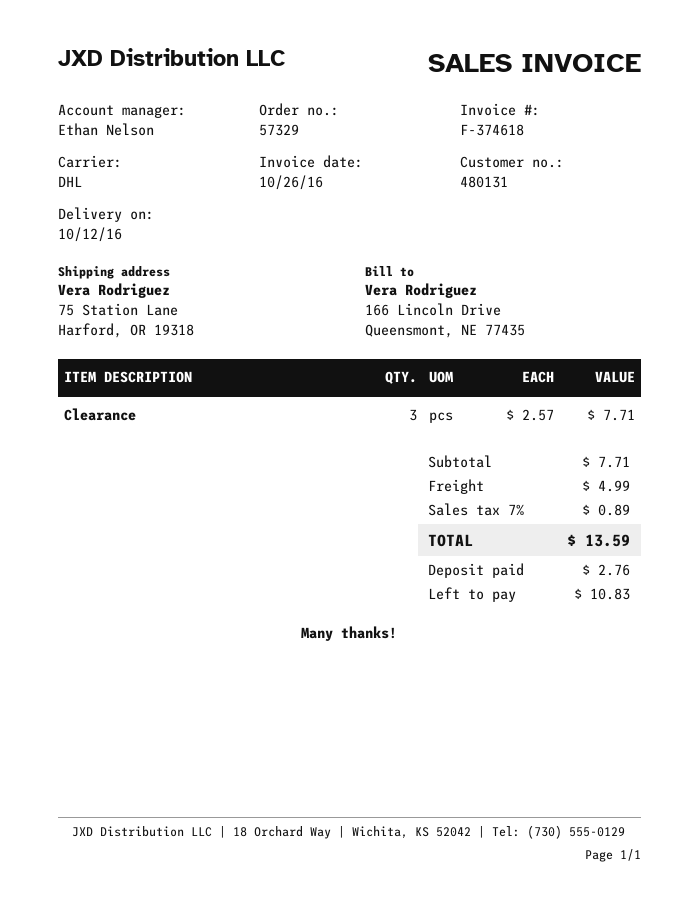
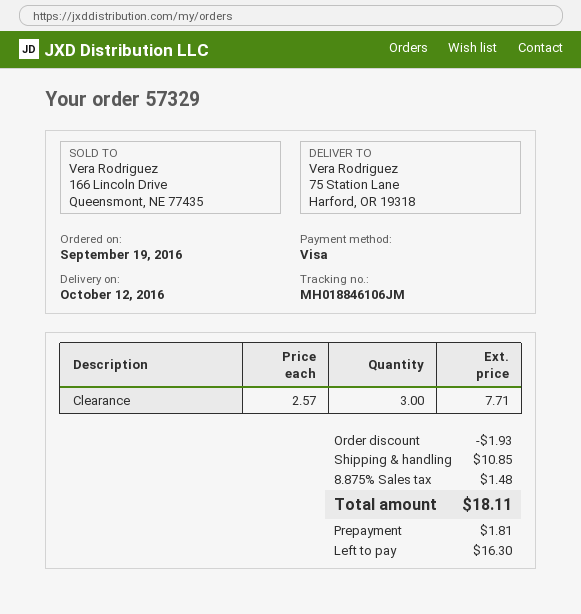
discount: none -> 1.93
shipping: 4.99 -> 10.85
tax: 7% = 0.89 -> 8.875% = 1.48
total: 13.59 -> 18.11
deposit: 2.76 -> 1.81
balance: 10.83 -> 16.30

